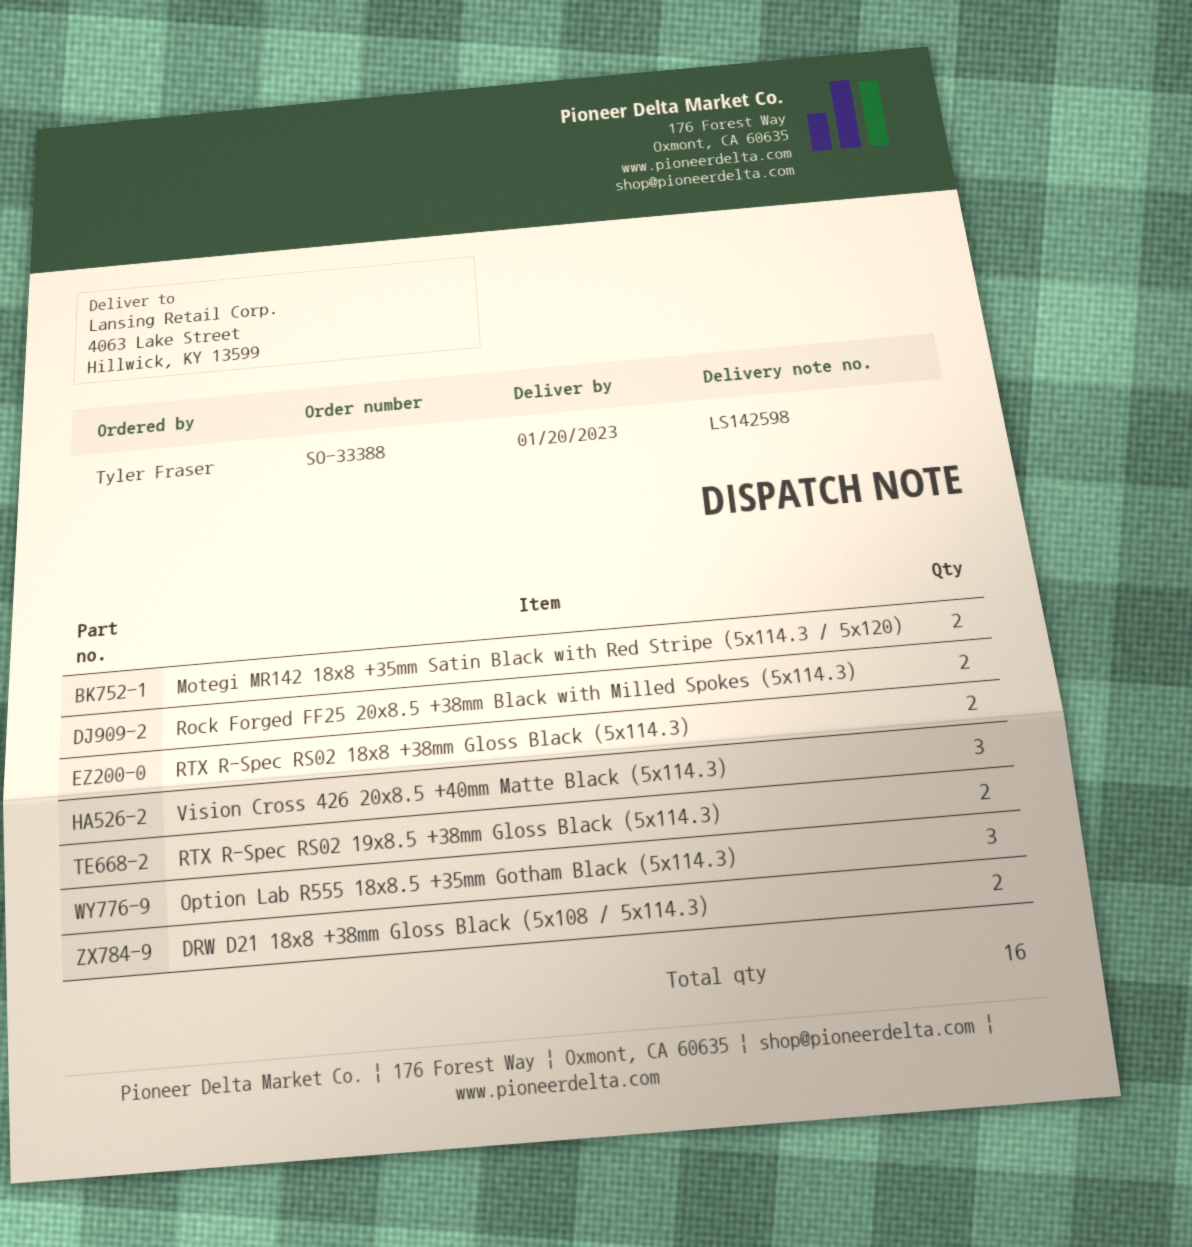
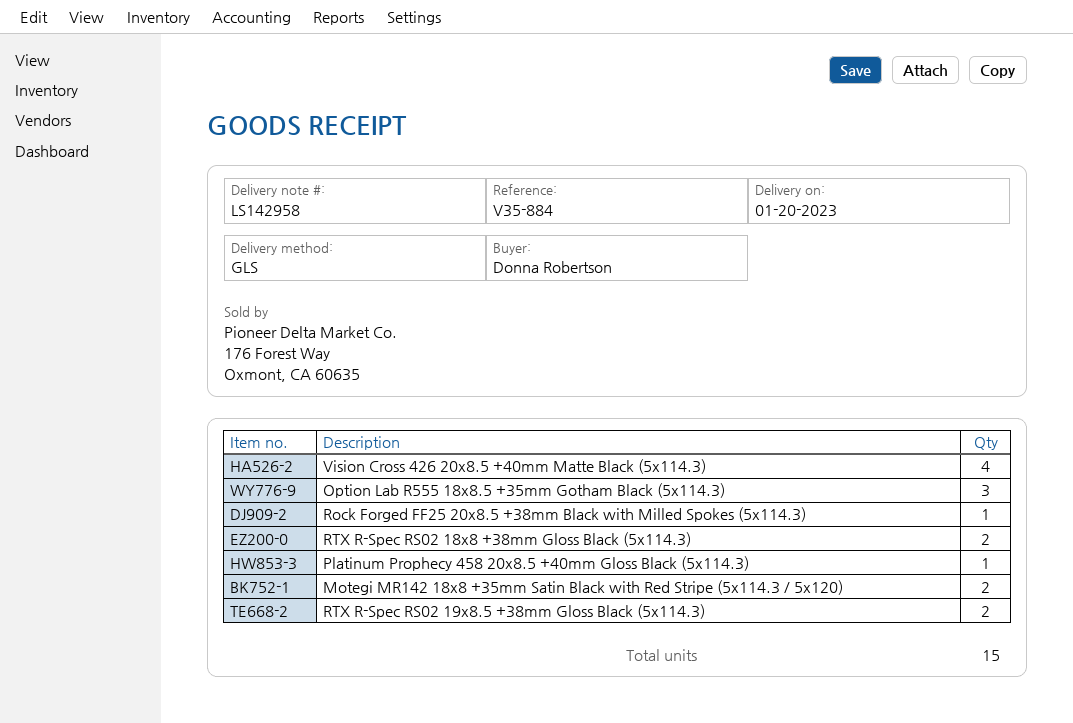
delivery note number: LS142598 -> LS142958
ordered by: Tyler Fraser -> Donna Robertson
Rock Forged FF25 20x8.5 +38mm Black with Milled Spokes (5x114.3): 2 -> 1
Vision Cross 426 20x8.5 +40mm Matte Black (5x114.3): 3 -> 4
DRW D21 18x8 +38mm Gloss Black (5x108 / 5x114.3): 2 -> none
Platinum Prophecy 458 20x8.5 +40mm Gloss Black (5x114.3): none -> 1
total quantity: 16 -> 15

